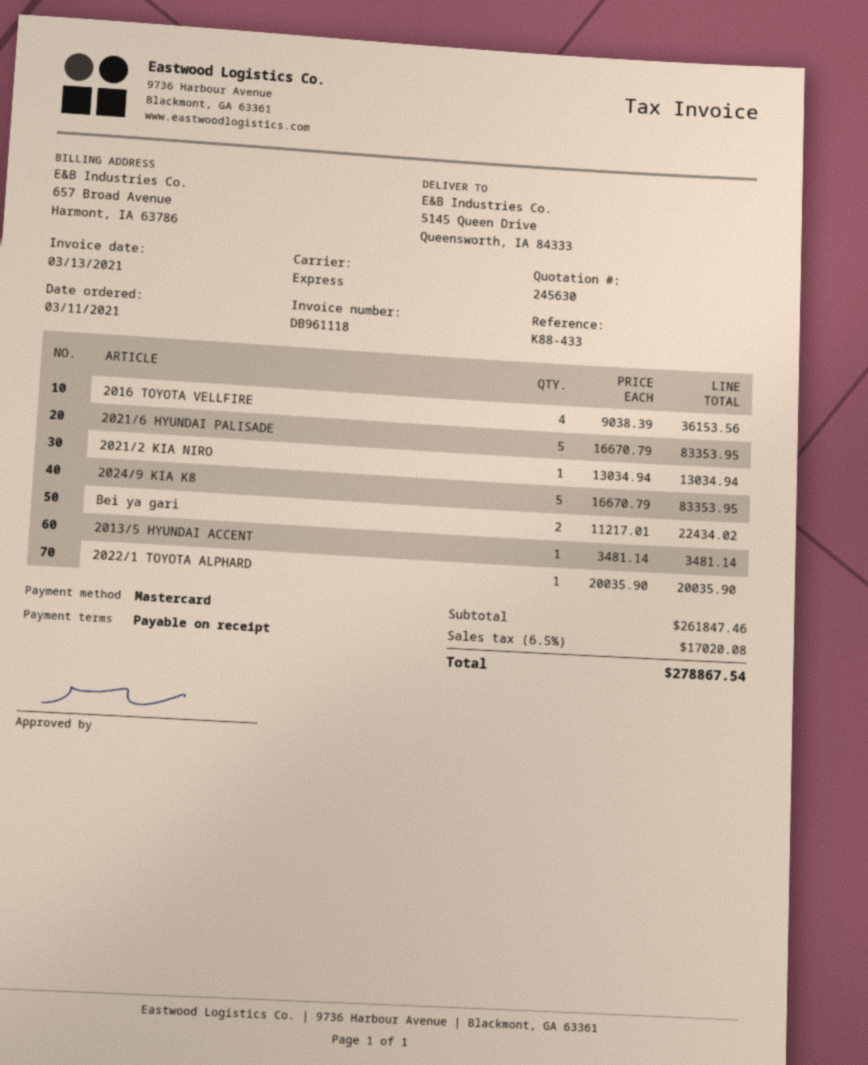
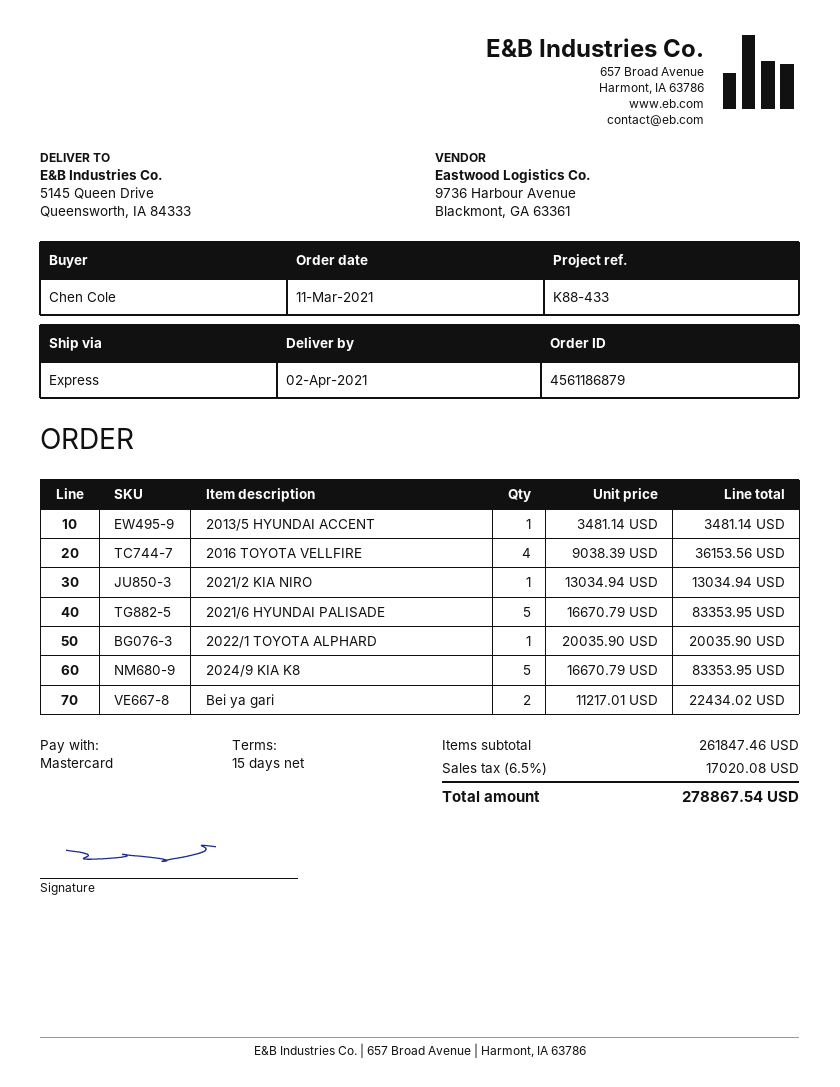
payment terms: on receipt -> 15 days

